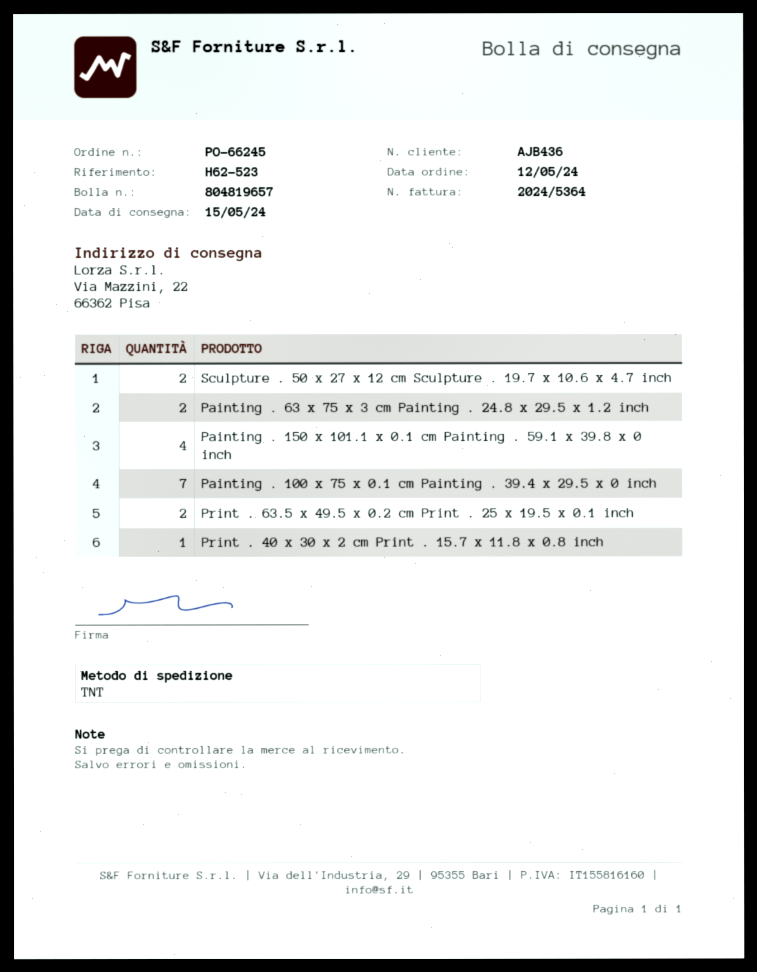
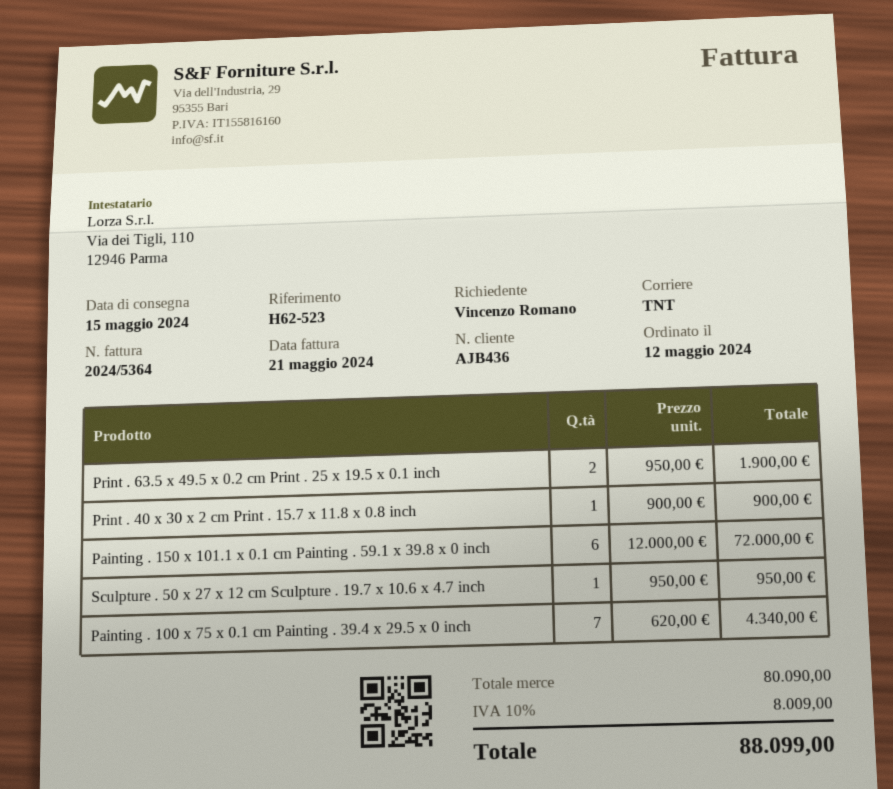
Sculpture . 50 x 27 x 12 cm Sculpture . 19.7 x 10.6 x 4.7 inch: 2 -> 1
Painting . 63 x 75 x 3 cm Painting . 24.8 x 29.5 x 1.2 inch: 2 -> none
Painting . 150 x 101.1 x 0.1 cm Painting . 59.1 x 39.8 x 0 inch: 4 -> 6

